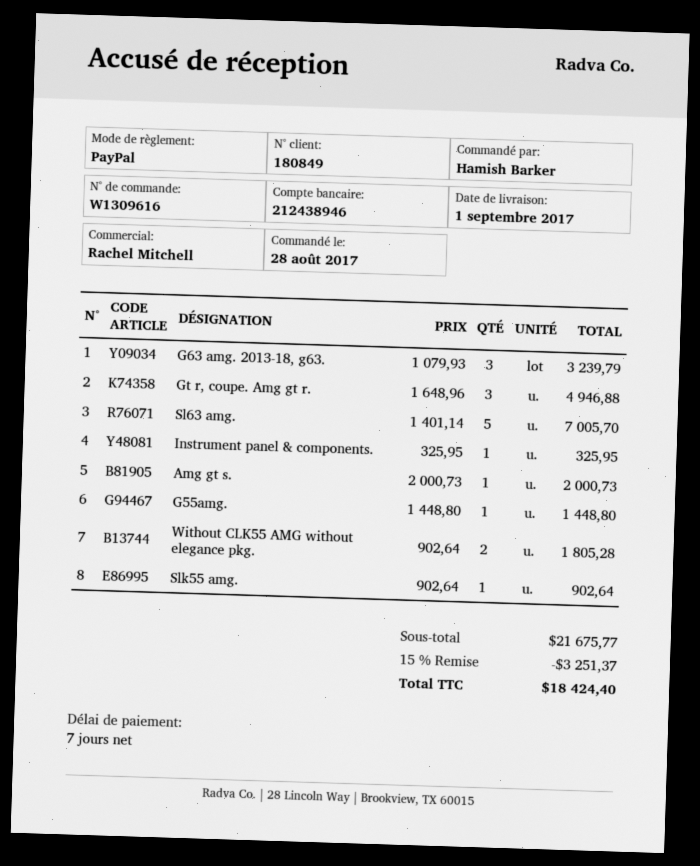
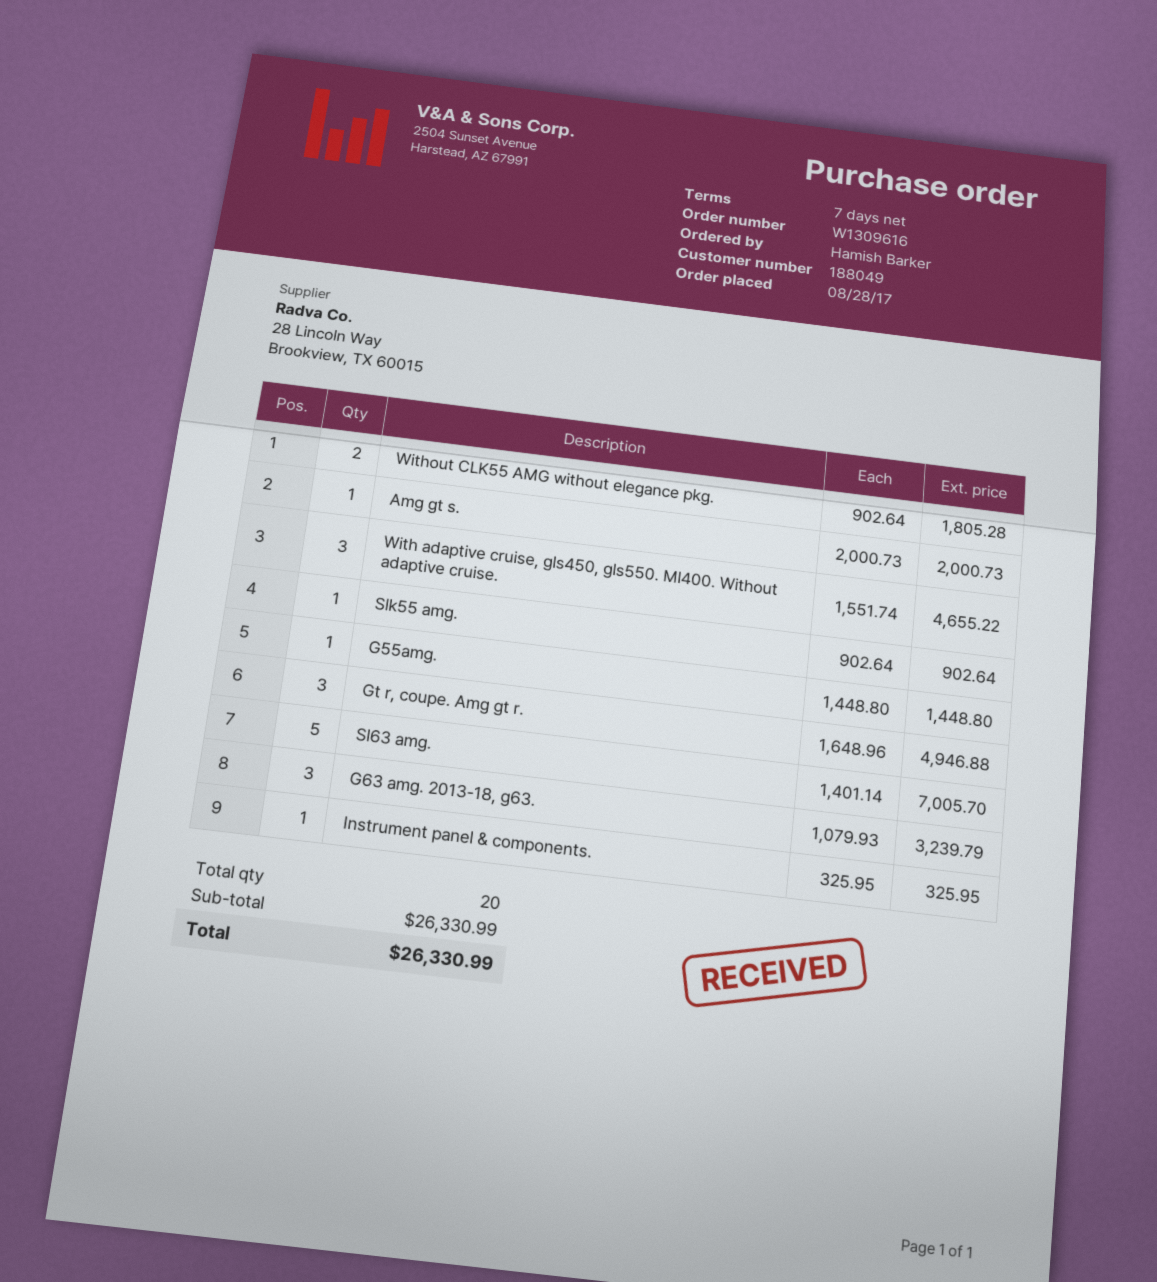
customer number: 180849 -> 188049
With adaptive cruise, gls450, gls550. Ml400. Without adaptive cruise.: none -> 3 x 1551.74 = 4655.22
subtotal: 21675.77 -> 26330.99
discount: 15% = 3251.37 -> none
total: 18424.40 -> 26330.99

